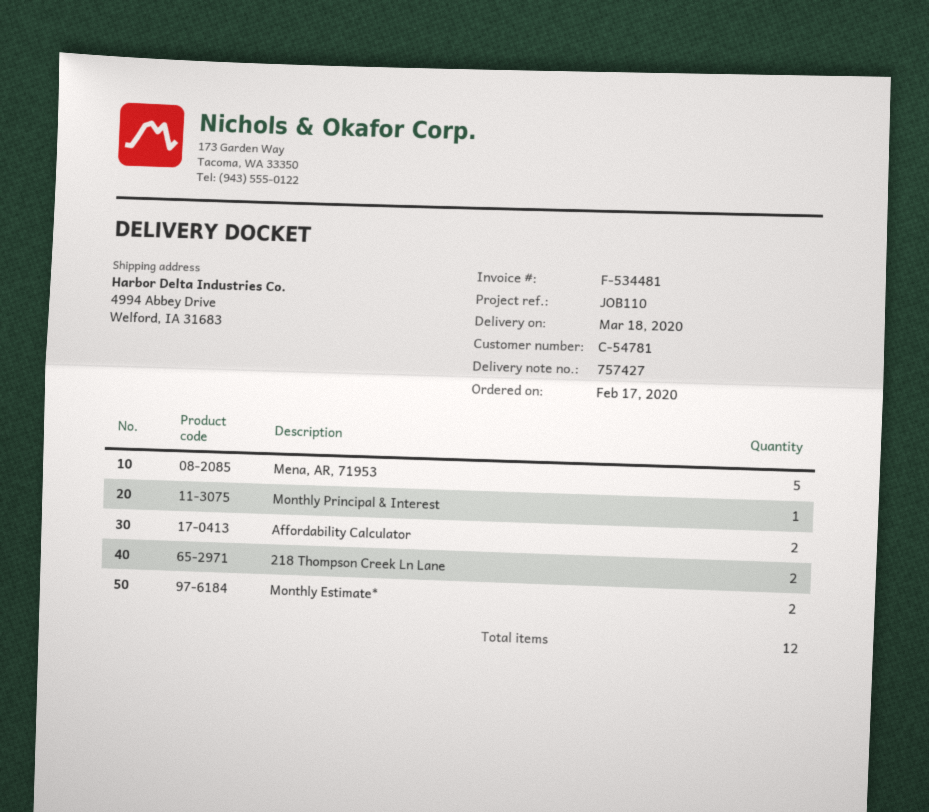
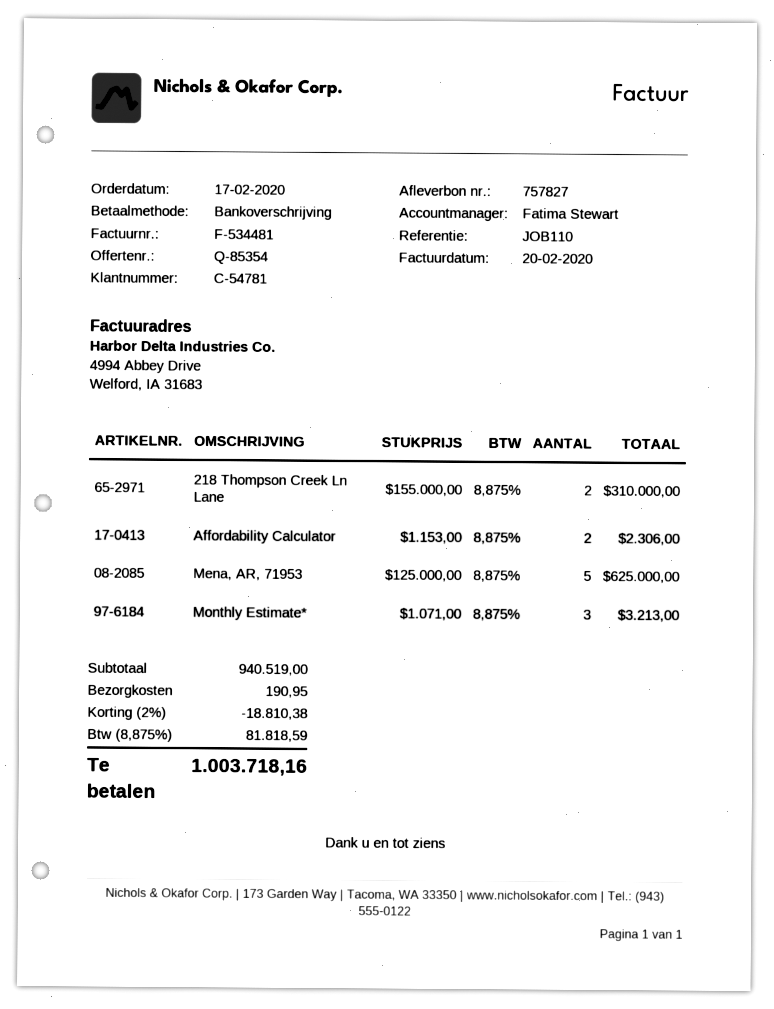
delivery note number: 757427 -> 757827
Monthly Principal & Interest: 1 -> none
Monthly Estimate*: 2 -> 3

